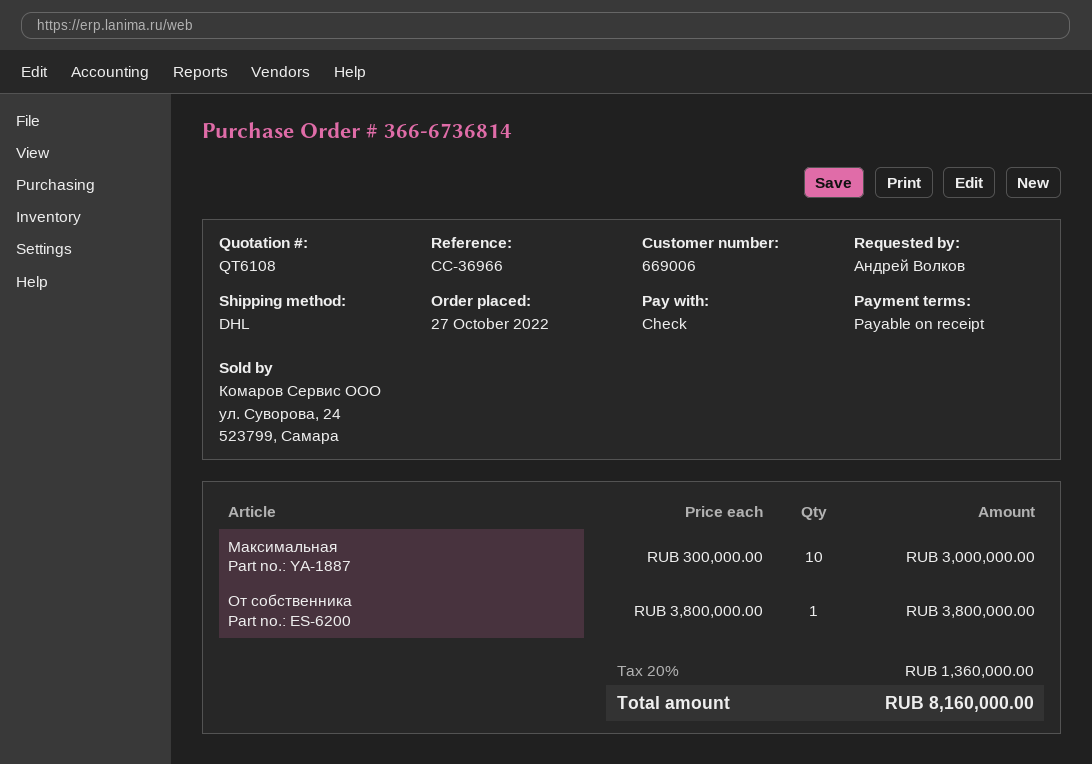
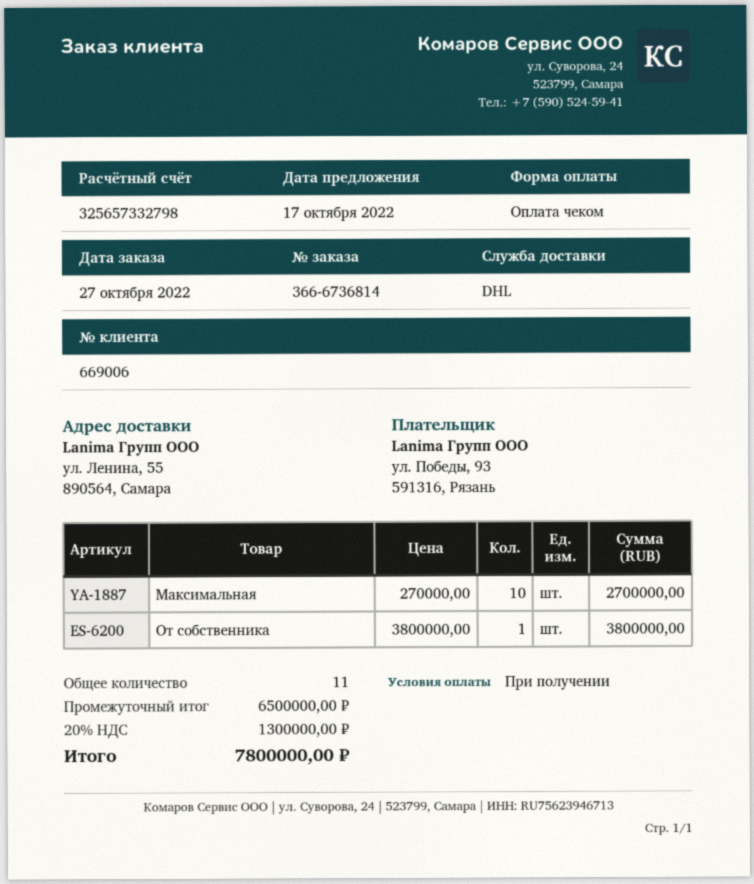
Максимальная: 10 x 300000.00 = 3000000.00 -> 10 x 270000.00 = 2700000.00
tax: 20% = 1360000.00 -> 20% = 1300000.00
total: 8160000.00 -> 7800000.00

